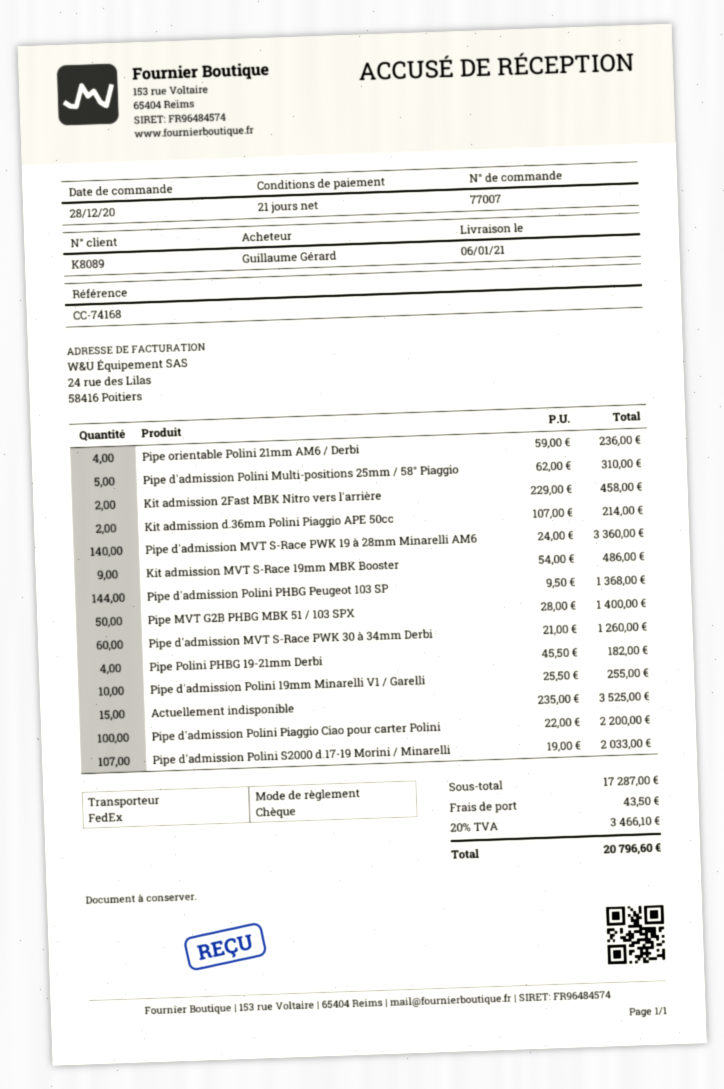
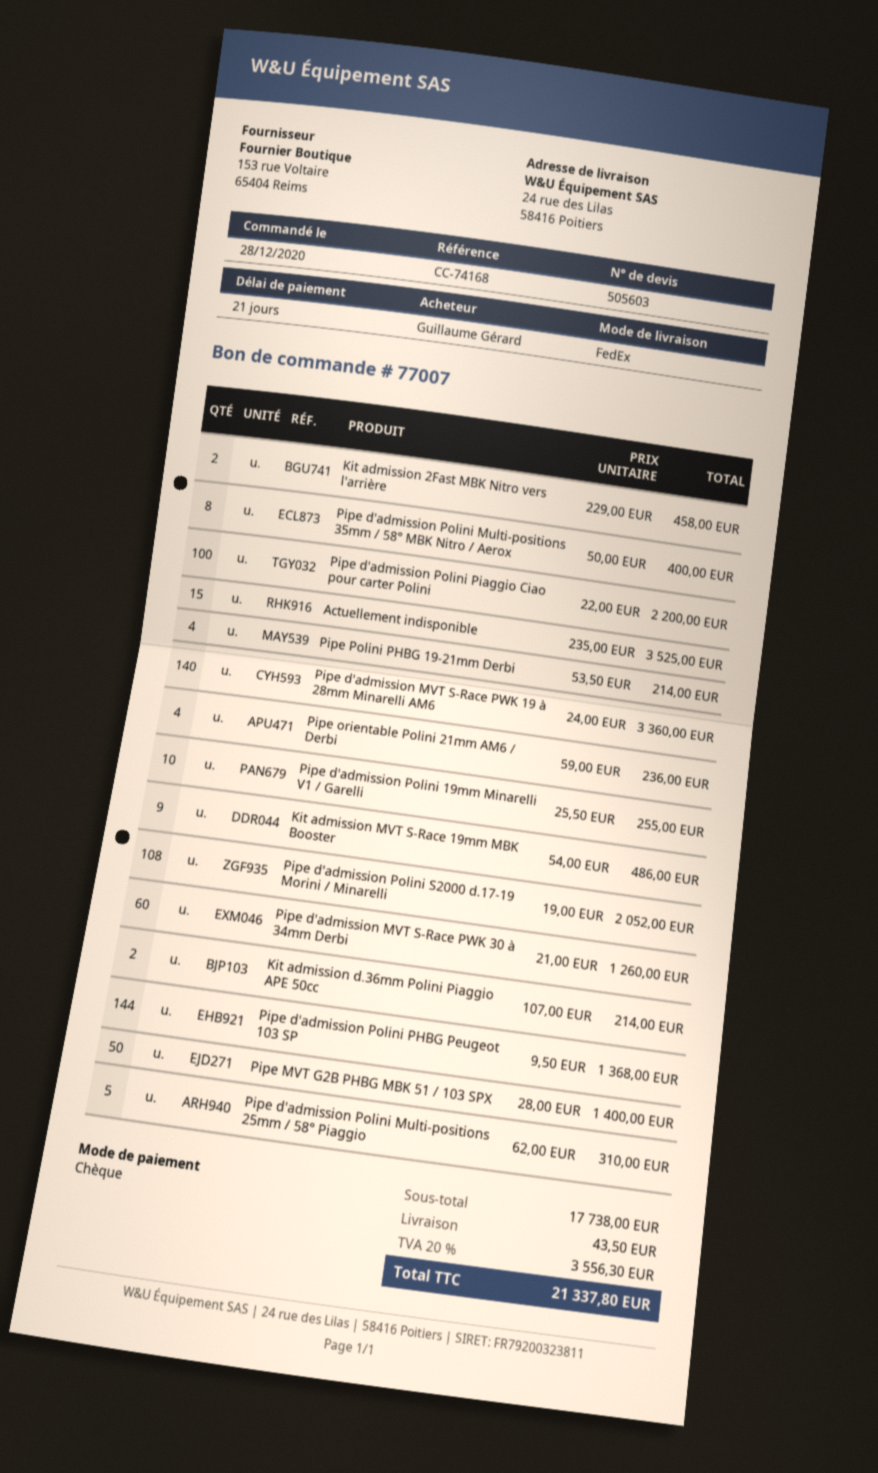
Pipe Polini PHBG 19-21mm Derbi: 4 x 45.50 = 182.00 -> 4 x 53.50 = 214.00
Pipe d'admission Polini S2000 d.17-19 Morini / Minarelli: 107 x 19.00 = 2033.00 -> 108 x 19.00 = 2052.00
Pipe d'admission Polini Multi-positions 35mm / 58° MBK Nitro / Aerox: none -> 8 x 50.00 = 400.00
subtotal: 17287.00 -> 17738.00
tax: 20% = 3466.10 -> 20% = 3556.30
total: 20796.60 -> 21337.80

